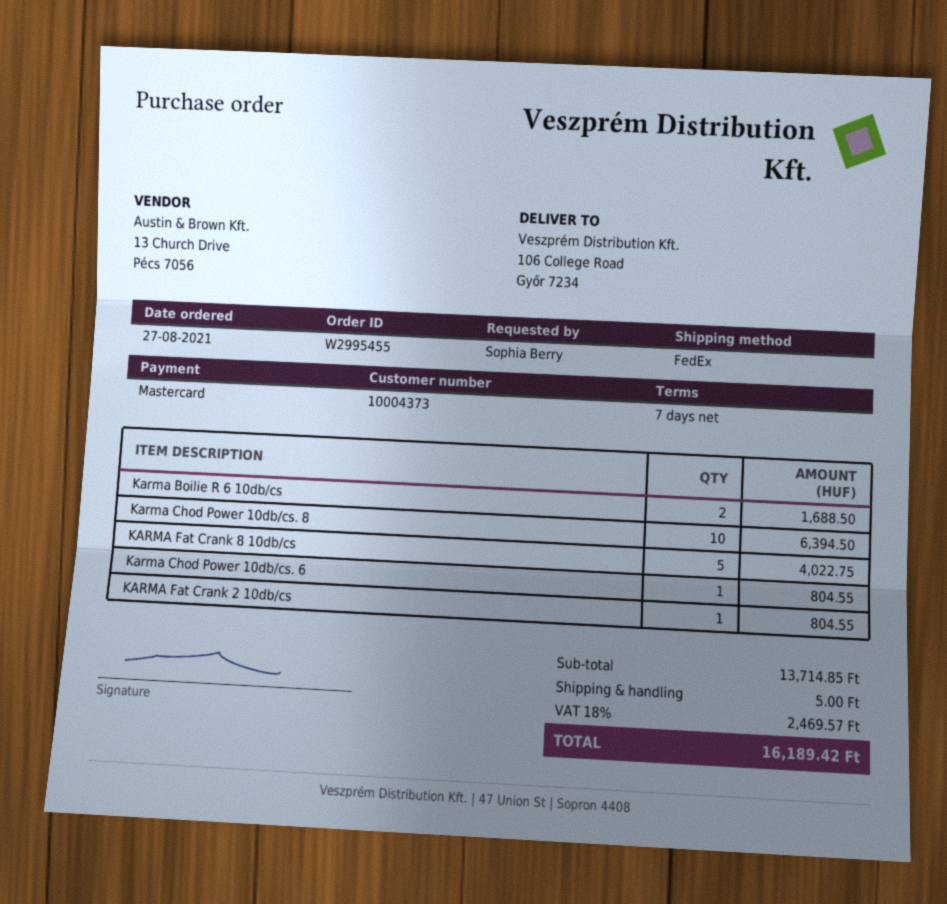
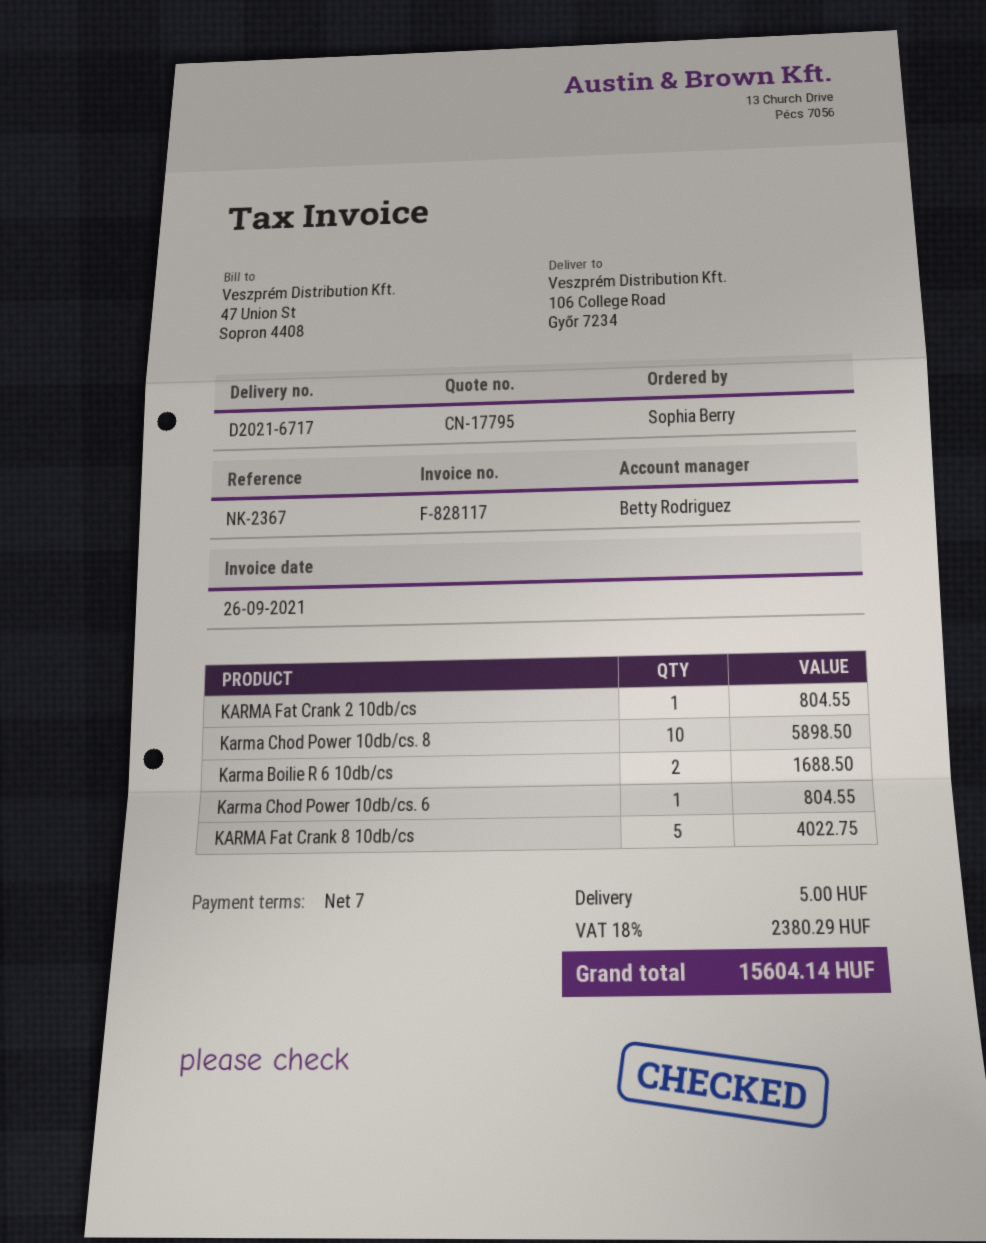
Karma Chod Power 10db/cs. 8: 10 for 6394.50 -> 10 for 5898.50
tax: 18% = 2469.57 -> 18% = 2380.29
total: 16189.42 -> 15604.14

